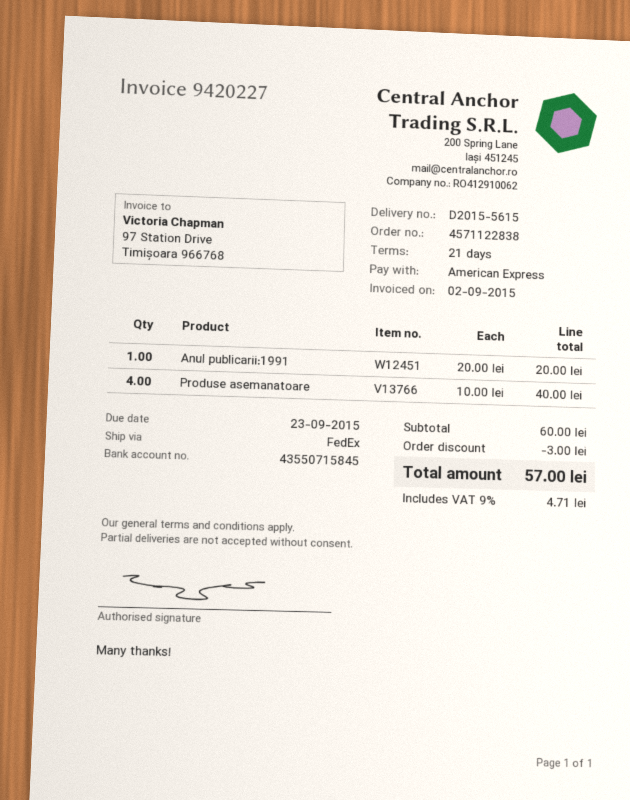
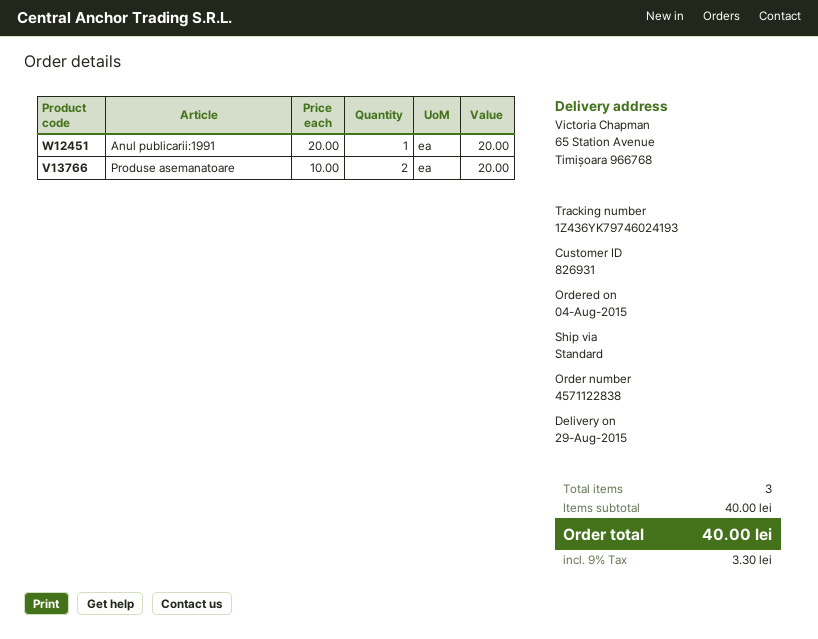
shipping method: FedEx -> standard
Produse asemanatoare: 4 x 10.00 = 40.00 -> 2 x 10.00 = 20.00
subtotal: 60.00 -> 40.00
discount: 3.00 -> none
tax: 9% = 4.71 -> 9% = 3.30
total: 57.00 -> 40.00

